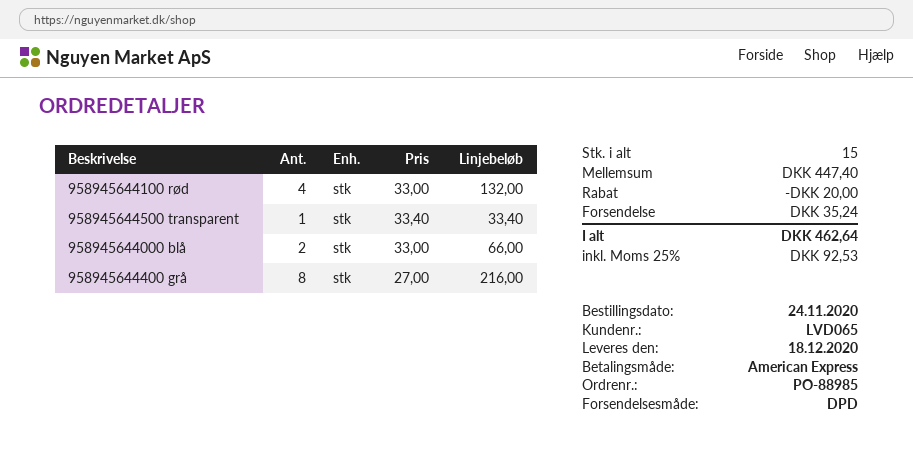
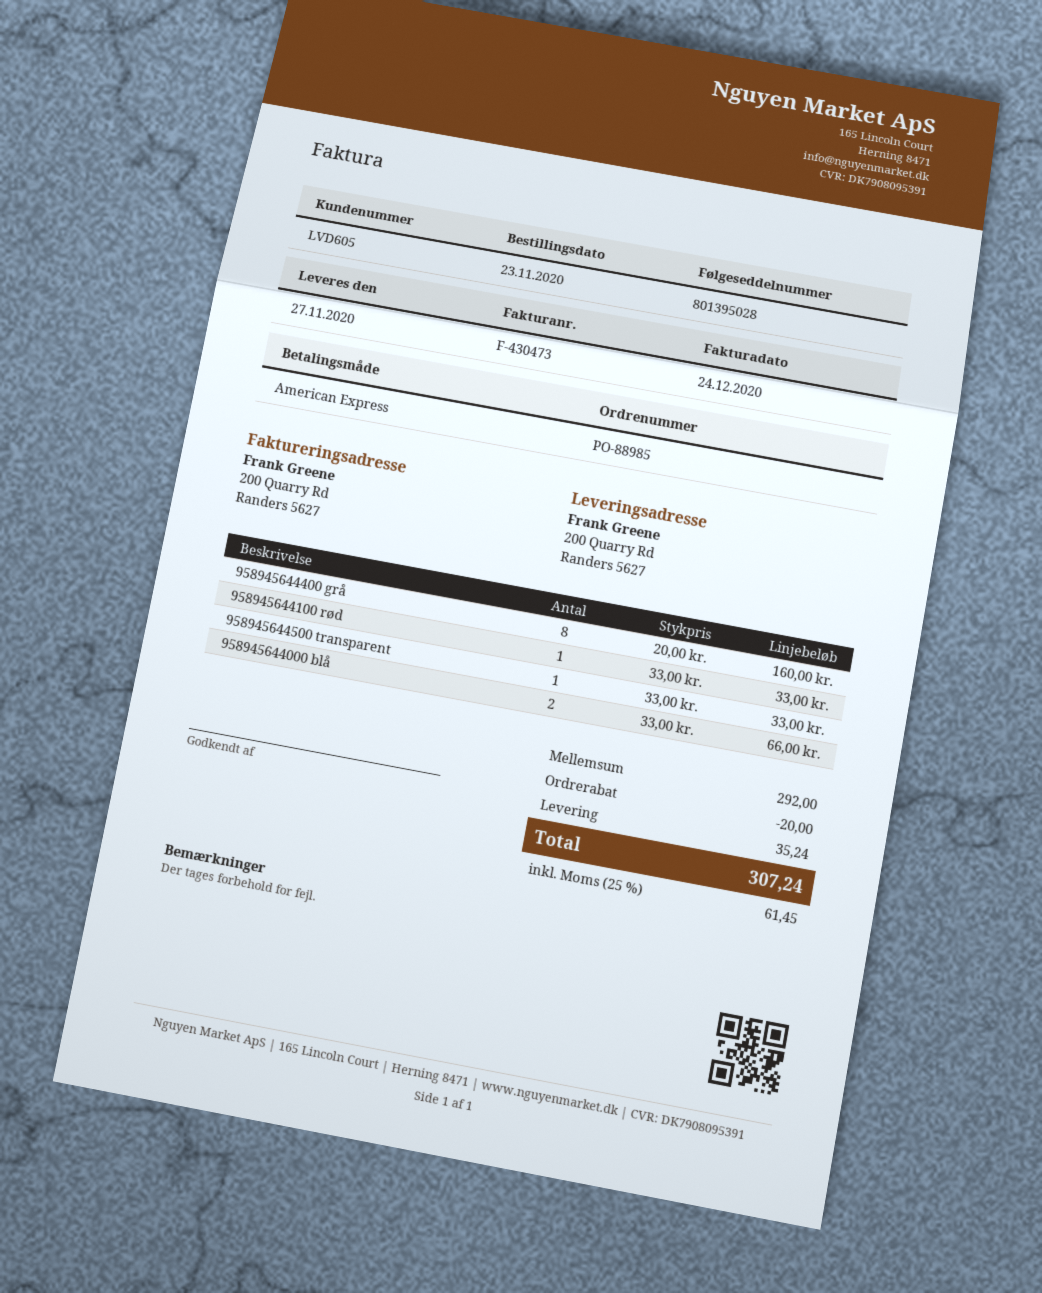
order date: 2020-11-24 -> 2020-11-23
delivery date: 2020-12-18 -> 2020-11-27
customer number: LVD065 -> LVD605
958945644100 rød: 4 x 33.00 = 132.00 -> 1 x 33.00 = 33.00
958945644500 transparent: 1 x 33.40 = 33.40 -> 1 x 33.00 = 33.00
958945644400 grå: 8 x 27.00 = 216.00 -> 8 x 20.00 = 160.00
subtotal: 447.40 -> 292.00
tax: 25% = 92.53 -> 25% = 61.45
total: 462.64 -> 307.24

